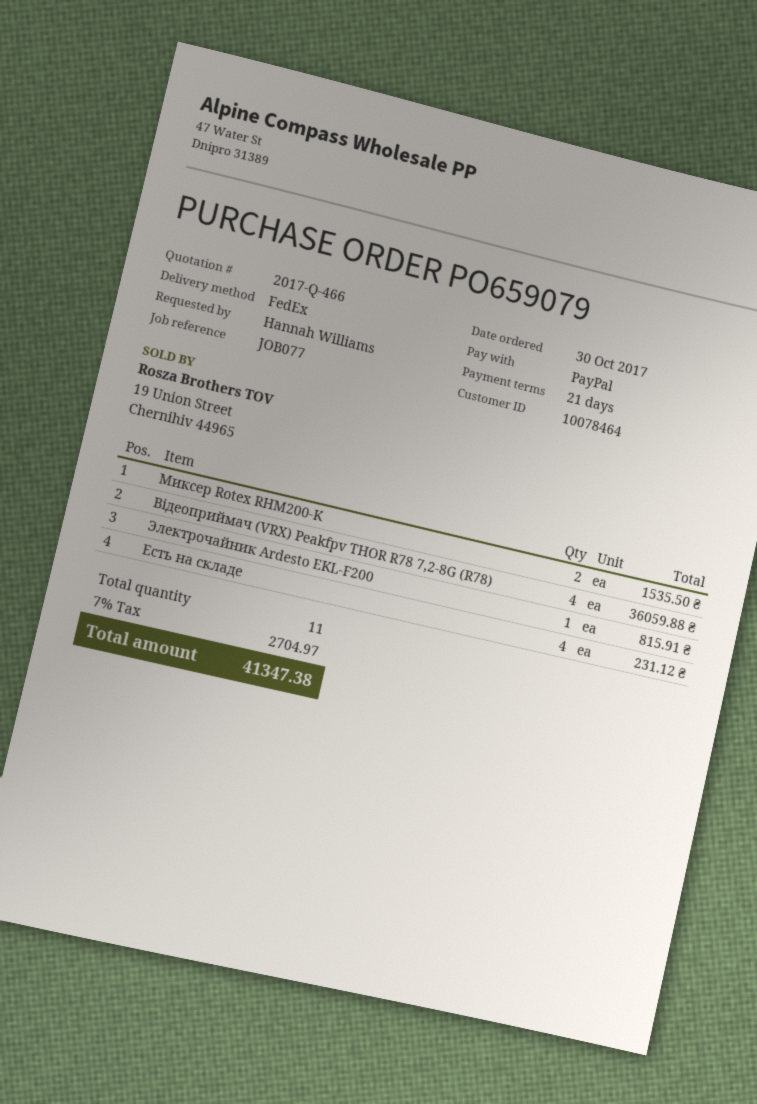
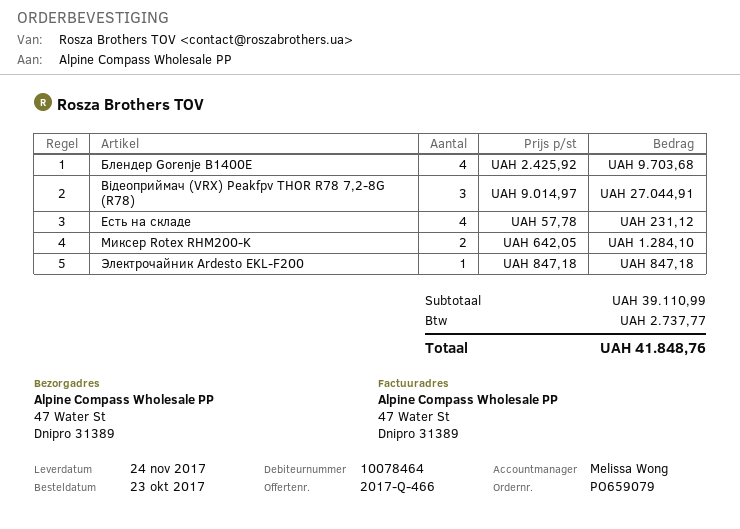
order date: 2017-10-30 -> 2017-10-23
Миксер Rotex RHM200-K: 2 for 1535.50 -> 2 for 1284.10
Відеоприймач (VRX) Peakfpv THOR R78 7,2-8G (R78): 4 for 36059.88 -> 3 for 27044.91
Электрочайник Ardesto EKL-F200: 1 for 815.91 -> 1 for 847.18
Блендер Gorenje B1400E: none -> 4 for 9703.68
tax: 2704.97 -> 2737.77
total: 41347.38 -> 41848.76

